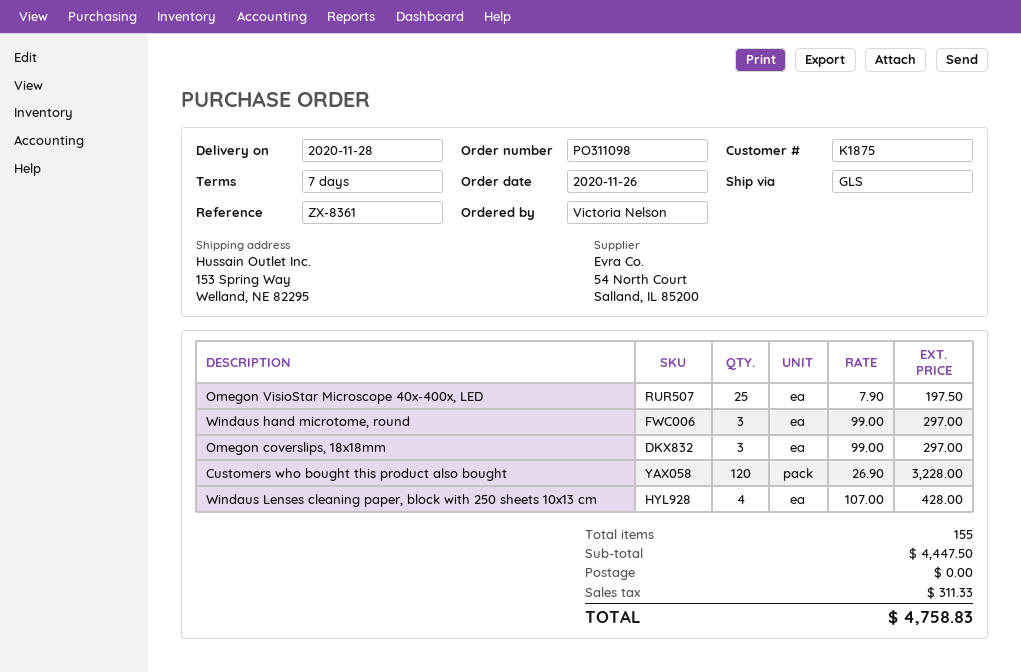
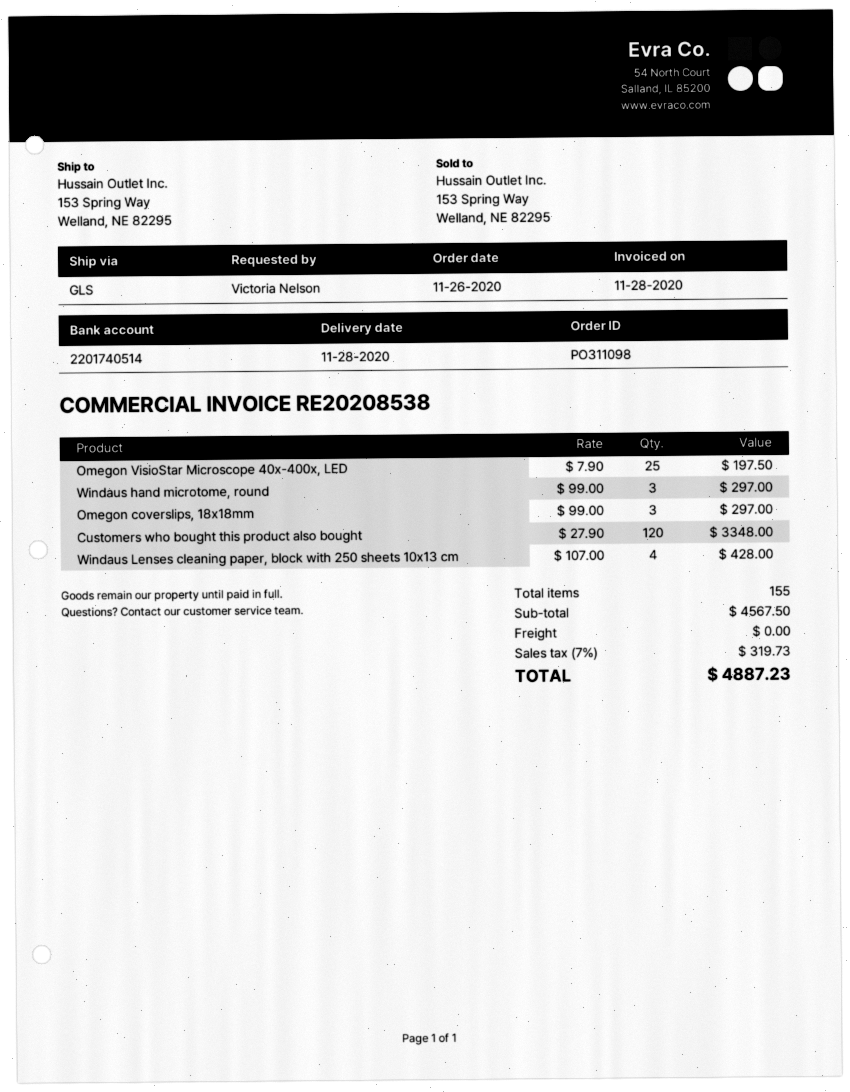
Customers who bought this product also bought: 120 x 26.90 = 3228.00 -> 120 x 27.90 = 3348.00
subtotal: 4447.50 -> 4567.50
tax: 311.33 -> 319.73
total: 4758.83 -> 4887.23

